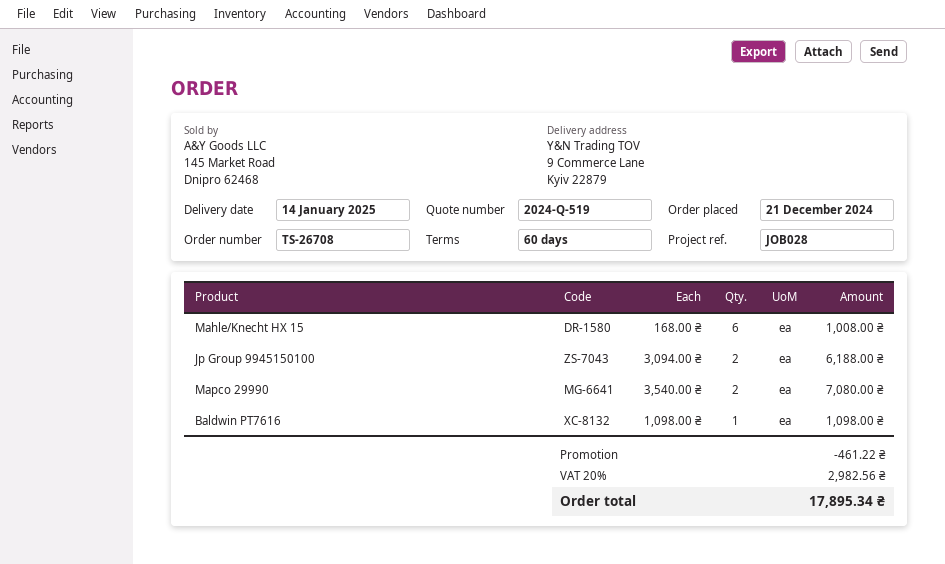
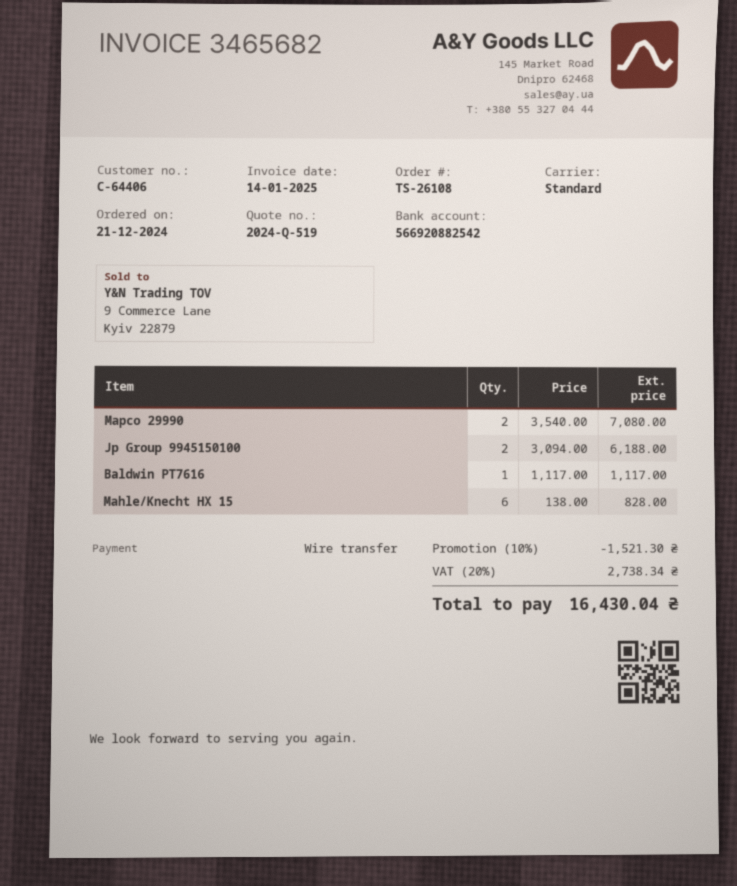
order number: TS-26708 -> TS-26108
Mahle/Knecht HX 15: 6 x 168.00 = 1008.00 -> 6 x 138.00 = 828.00
Baldwin PT7616: 1 x 1098.00 = 1098.00 -> 1 x 1117.00 = 1117.00
discount: 461.22 -> 1521.30
tax: 20% = 2982.56 -> 20% = 2738.34
total: 17895.34 -> 16430.04

